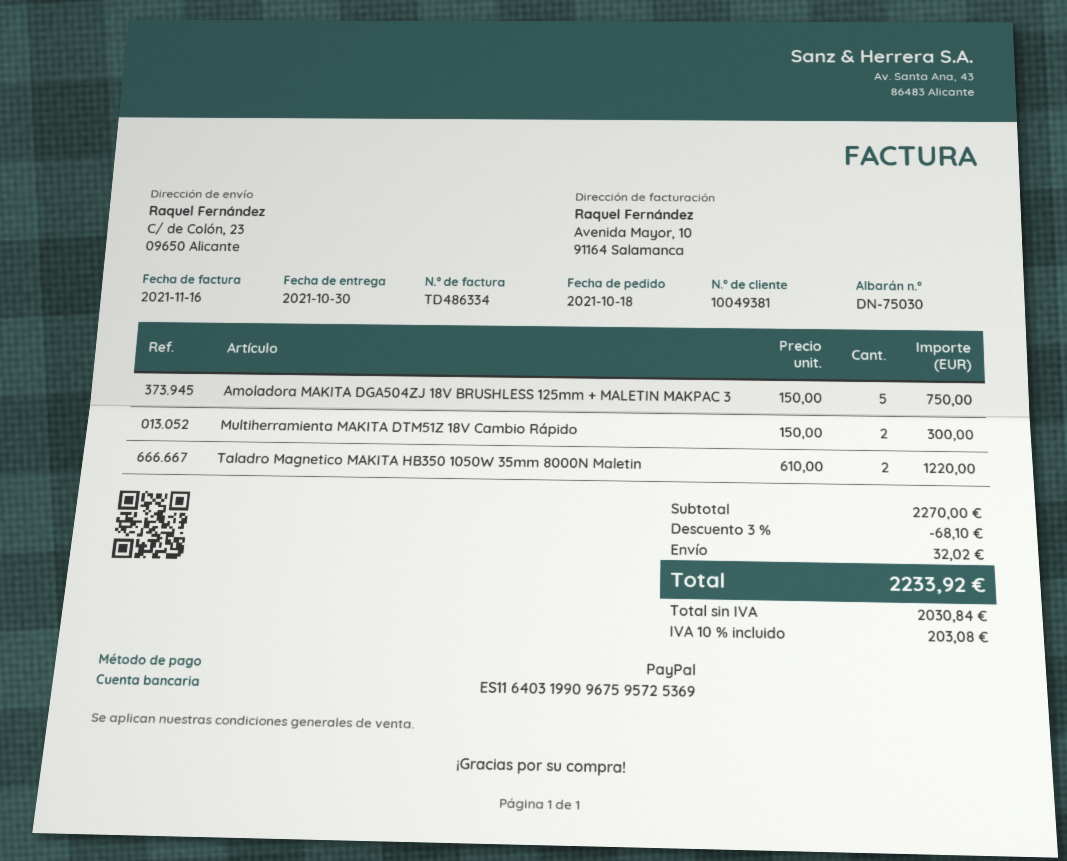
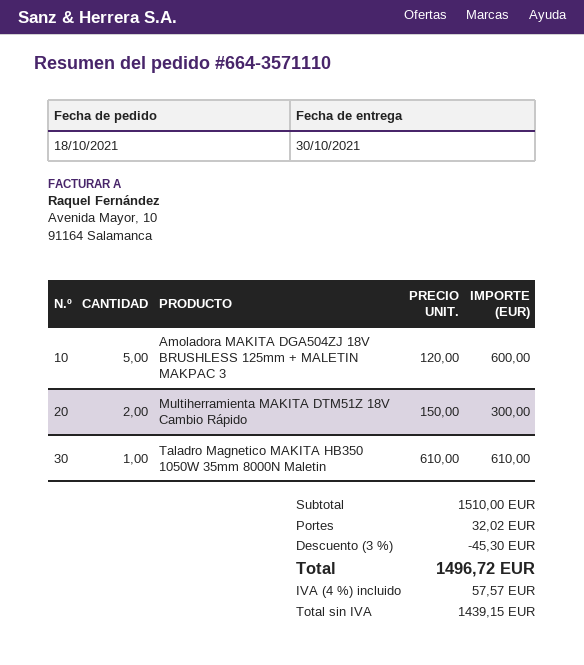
Amoladora MAKITA DGA504ZJ 18V BRUSHLESS 125mm + MALETIN MAKPAC 3: 5 x 150.00 = 750.00 -> 5 x 120.00 = 600.00
Taladro Magnetico MAKITA HB350 1050W 35mm 8000N Maletin: 2 x 610.00 = 1220.00 -> 1 x 610.00 = 610.00
subtotal: 2270.00 -> 1510.00
discount: 3% = 68.10 -> 3% = 45.30
net: 2030.84 -> 1439.15
tax: 10% = 203.08 -> 4% = 57.57
total: 2233.92 -> 1496.72

